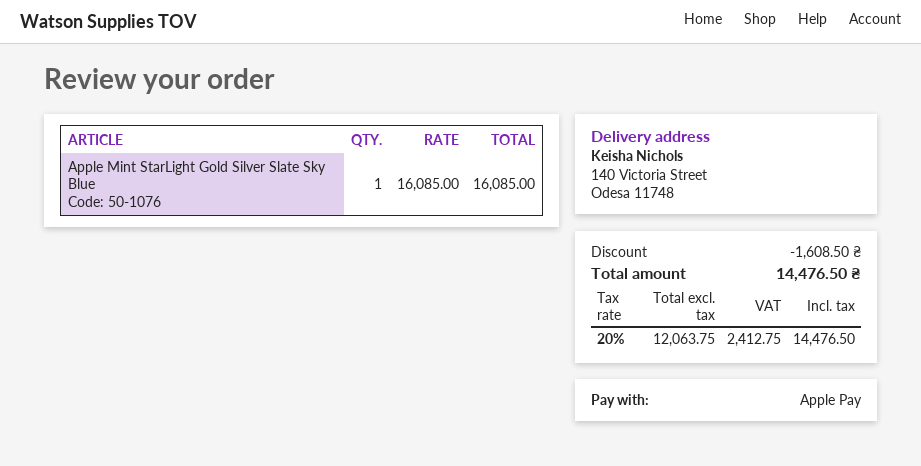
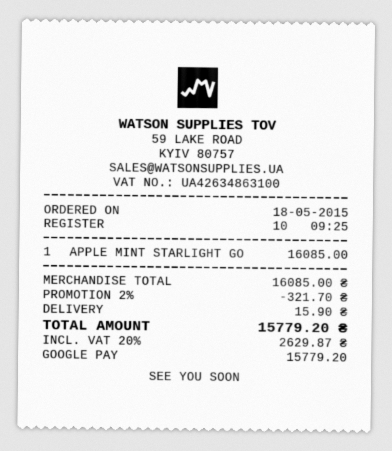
payment method: Apple Pay -> Google Pay
discount: 1608.50 -> 321.70
shipping: none -> 15.90
tax: 20% = 2412.75 -> 20% = 2629.87
total: 14476.50 -> 15779.20

